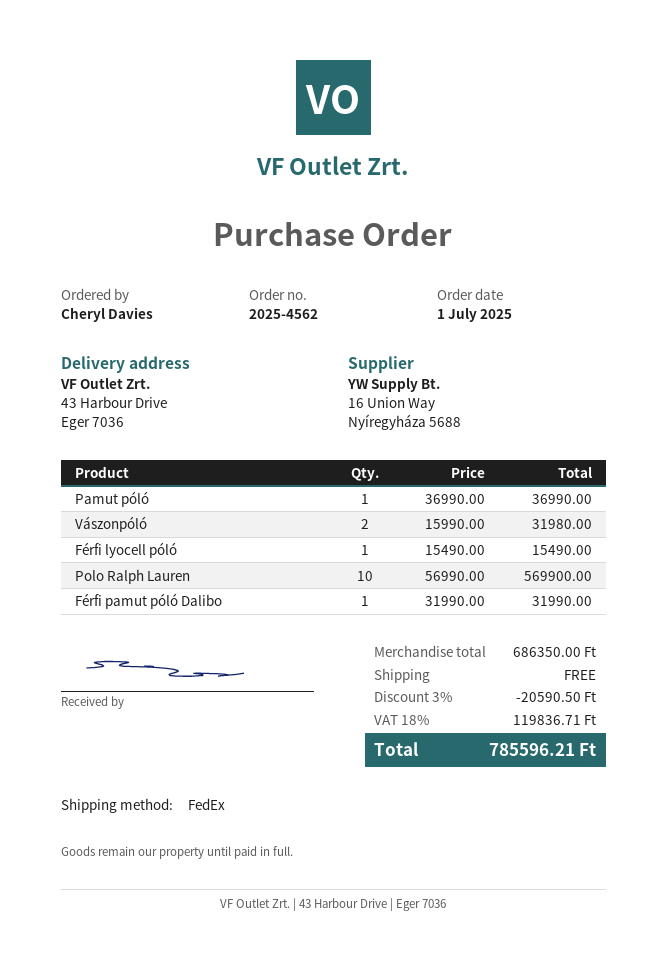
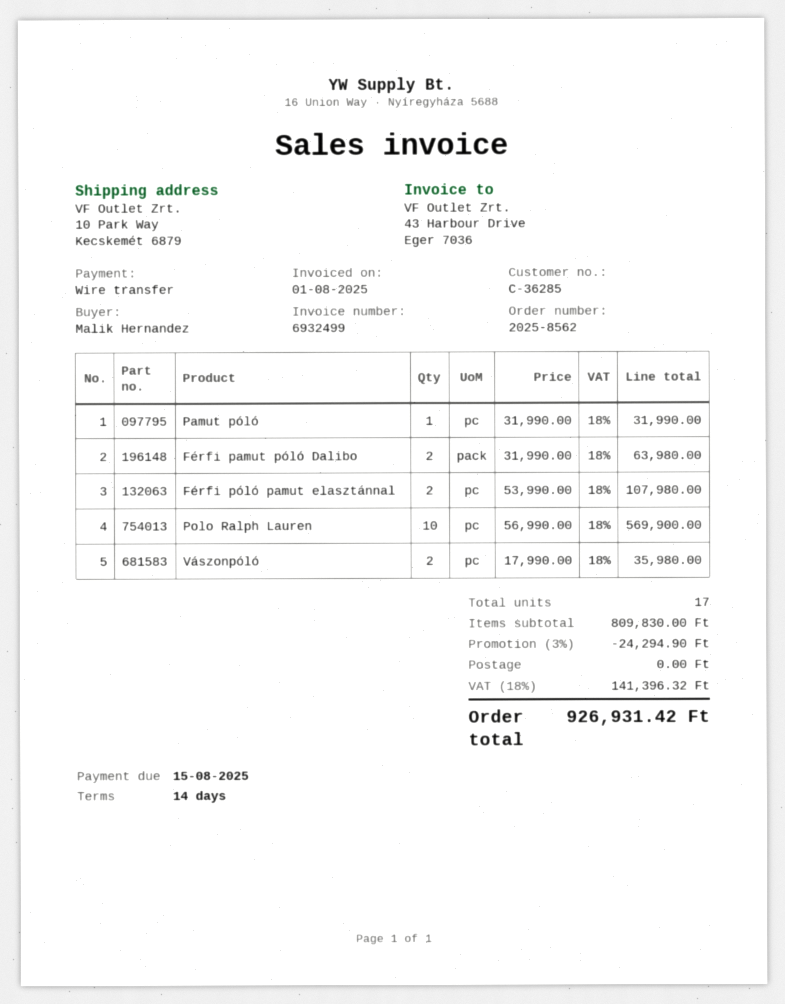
order number: 2025-4562 -> 2025-8562
ordered by: Cheryl Davies -> Malik Hernandez
ship to: 43 Harbour Drive, Eger 7036 -> 10 Park Way, Kecskemét 6879
Pamut póló: 1 x 36990.00 = 36990.00 -> 1 x 31990.00 = 31990.00
Vászonpóló: 2 x 15990.00 = 31980.00 -> 2 x 17990.00 = 35980.00
Férfi lyocell póló: 1 x 15490.00 = 15490.00 -> none
Férfi pamut póló Dalibo: 1 x 31990.00 = 31990.00 -> 2 x 31990.00 = 63980.00
Férfi póló pamut elasztánnal: none -> 2 x 53990.00 = 107980.00
subtotal: 686350.00 -> 809830.00
discount: 3% = 20590.50 -> 3% = 24294.90
tax: 18% = 119836.71 -> 18% = 141396.32
total: 785596.21 -> 926931.42

